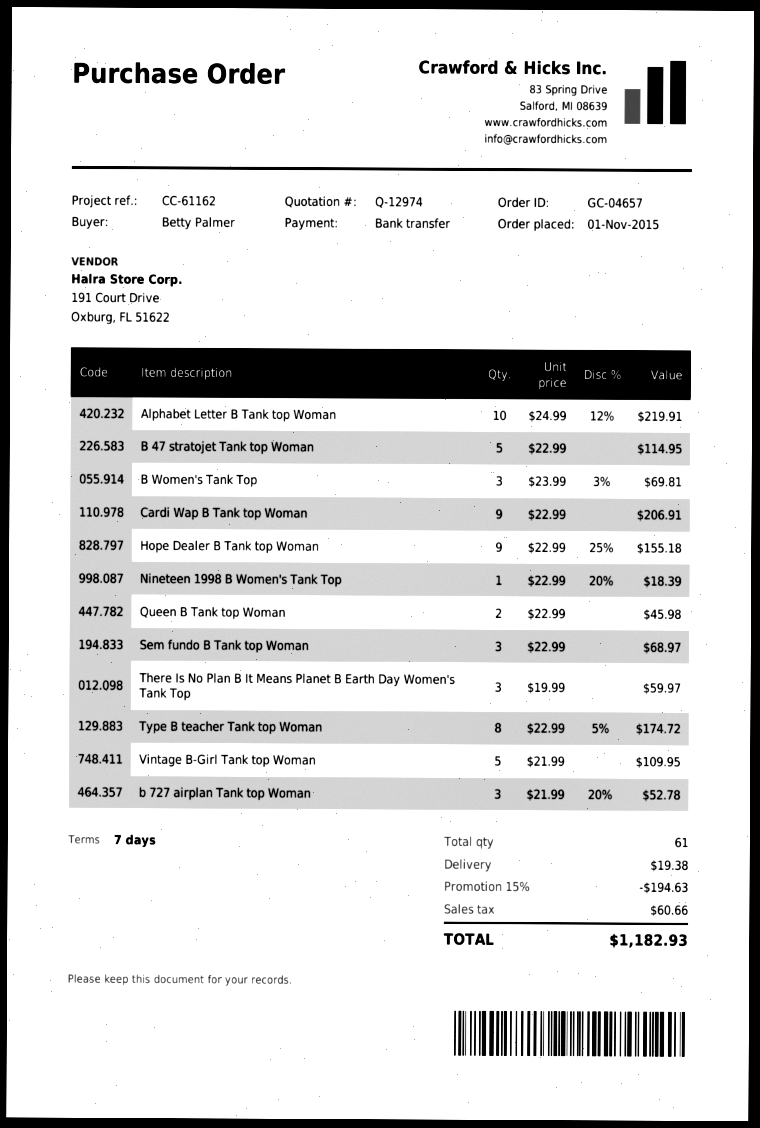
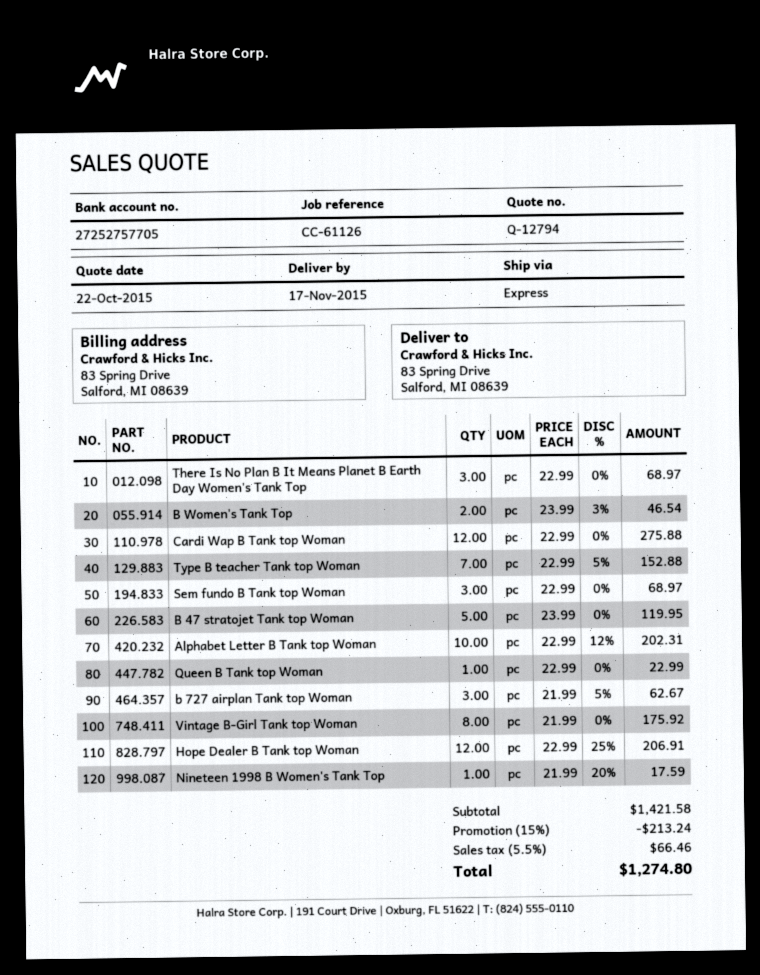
quote number: Q-12974 -> Q-12794
reference: CC-61162 -> CC-61126
Alphabet Letter B Tank top Woman: 10 x 24.99 - 12% = 219.91 -> 10 x 22.99 - 12% = 202.31
B 47 stratojet Tank top Woman: 5 x 22.99 = 114.95 -> 5 x 23.99 = 119.95
B Women's Tank Top: 3 x 23.99 - 3% = 69.81 -> 2 x 23.99 - 3% = 46.54
Cardi Wap B Tank top Woman: 9 x 22.99 = 206.91 -> 12 x 22.99 = 275.88
Hope Dealer B Tank top Woman: 9 x 22.99 - 25% = 155.18 -> 12 x 22.99 - 25% = 206.91
Nineteen 1998 B Women's Tank Top: 1 x 22.99 - 20% = 18.39 -> 1 x 21.99 - 20% = 17.59
Queen B Tank top Woman: 2 x 22.99 = 45.98 -> 1 x 22.99 = 22.99
There Is No Plan B It Means Planet B Earth Day Women's Tank Top: 3 x 19.99 = 59.97 -> 3 x 22.99 = 68.97
Type B teacher Tank top Woman: 8 x 22.99 - 5% = 174.72 -> 7 x 22.99 - 5% = 152.88
Vintage B-Girl Tank top Woman: 5 x 21.99 = 109.95 -> 8 x 21.99 = 175.92
b 727 airplan Tank top Woman: 3 x 21.99 - 20% = 52.78 -> 3 x 21.99 - 5% = 62.67
discount: 15% = 194.63 -> 15% = 213.24
shipping: 19.38 -> none
tax: 60.66 -> 66.46
total: 1182.93 -> 1274.80

